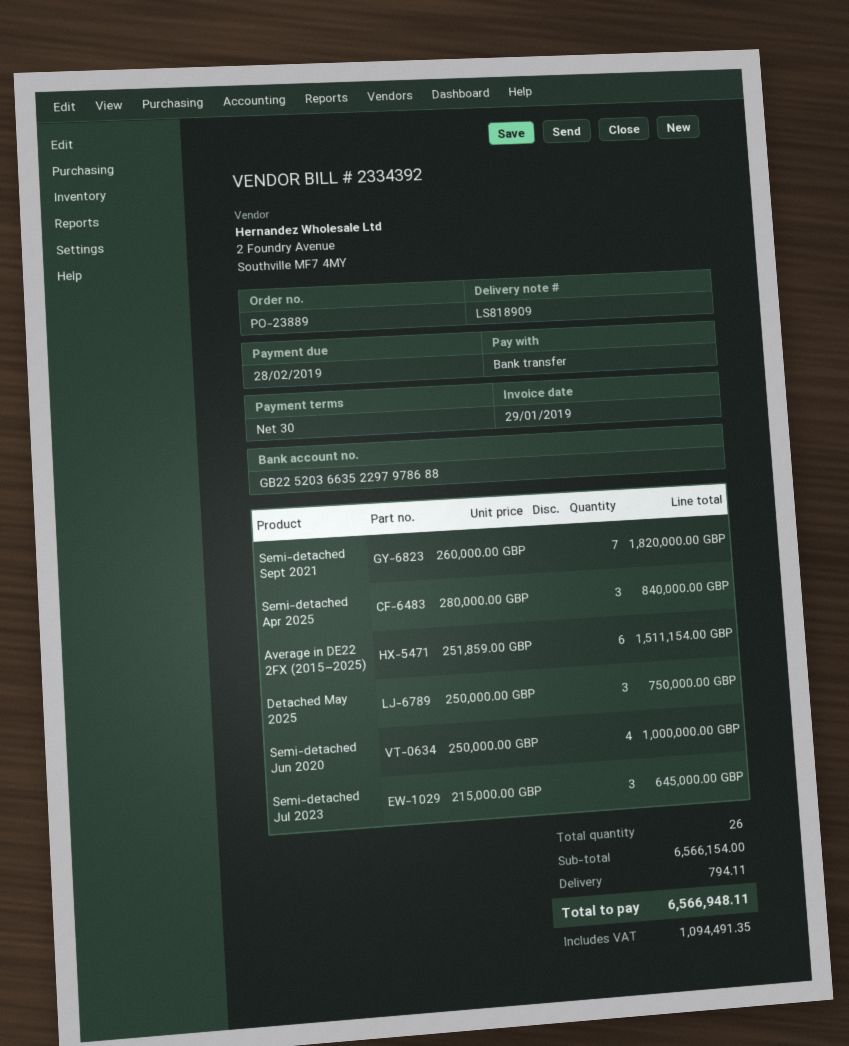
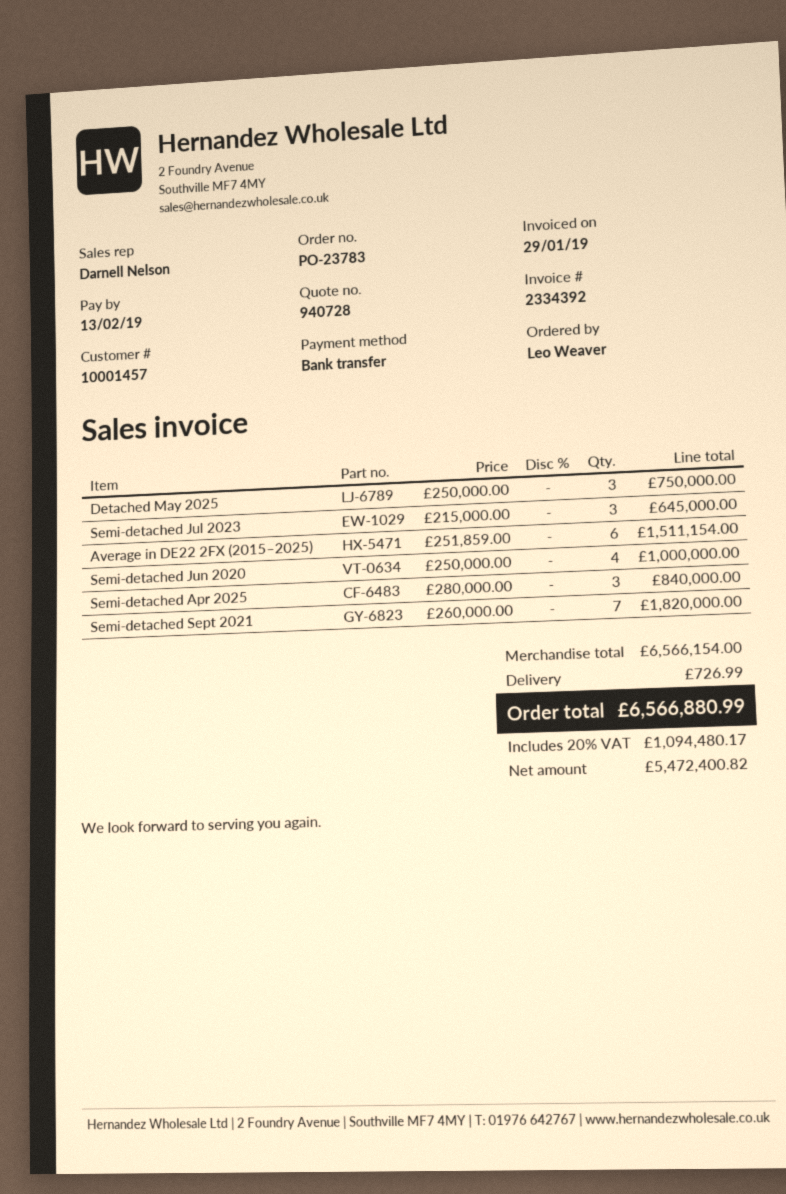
order number: PO-23889 -> PO-23783
due date: 2019-02-28 -> 2019-02-13
shipping: 794.11 -> 726.99
tax: 1094491.35 -> 1094480.17
total: 6566948.11 -> 6566880.99

